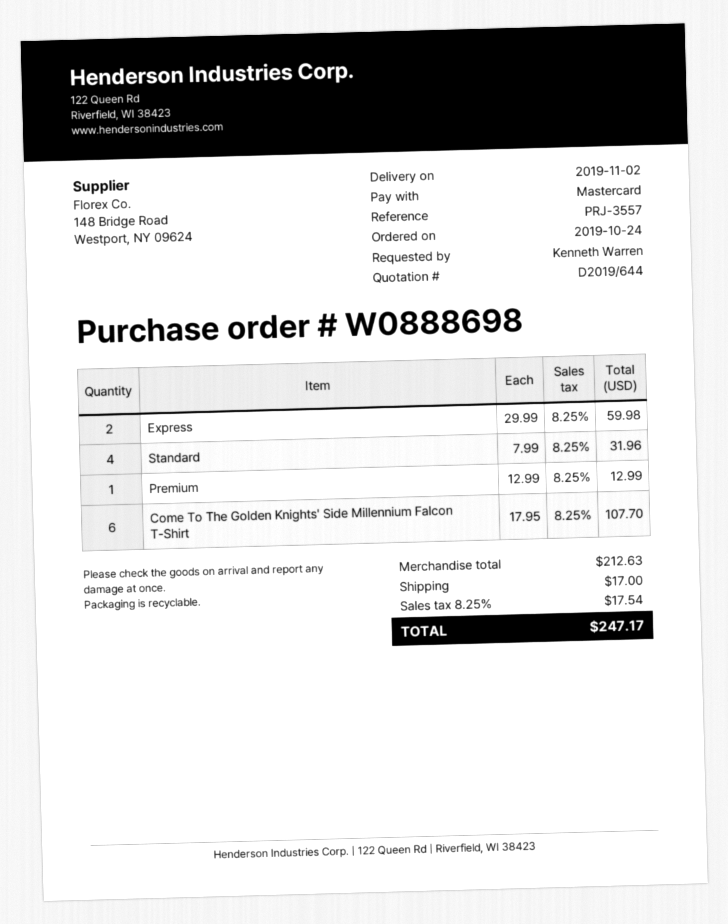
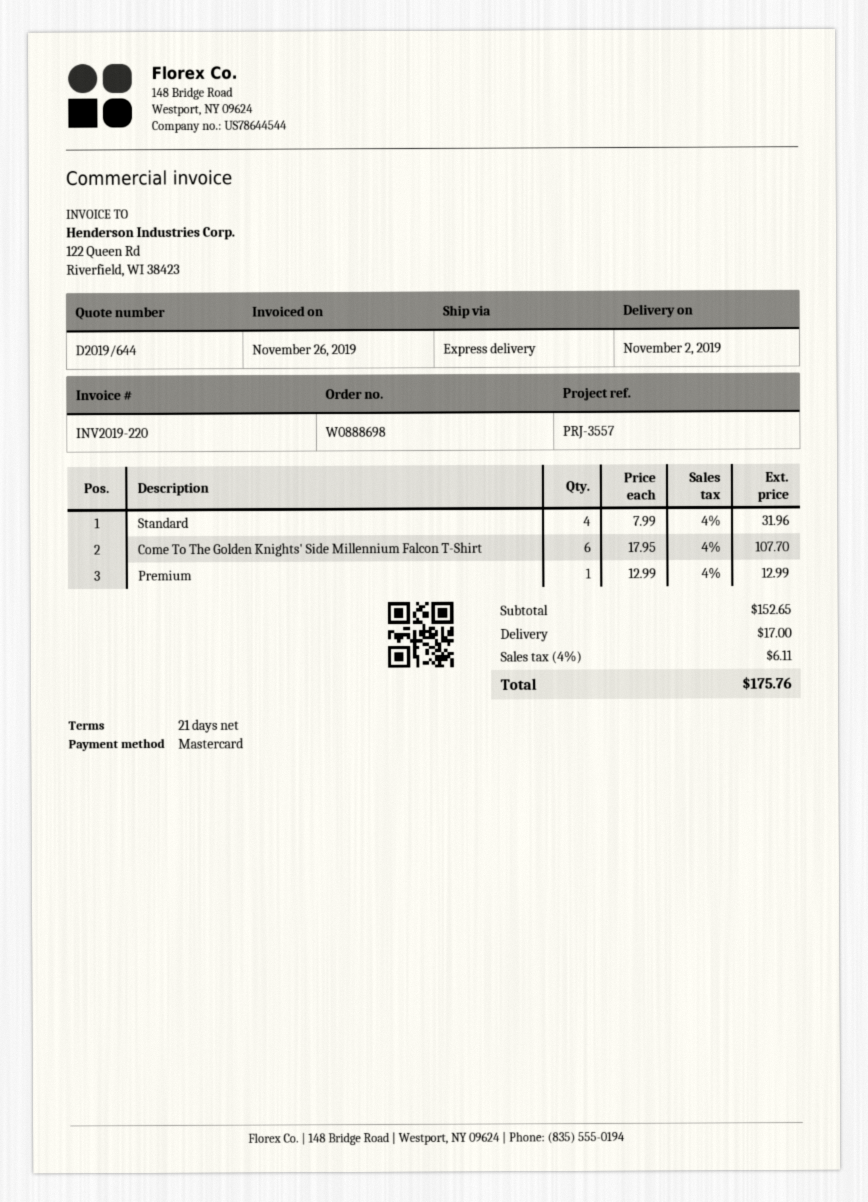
Express: 2 x 29.99 = 59.98 -> none
subtotal: 212.63 -> 152.65
tax: 8.25% = 17.54 -> 4% = 6.11
total: 247.17 -> 175.76

